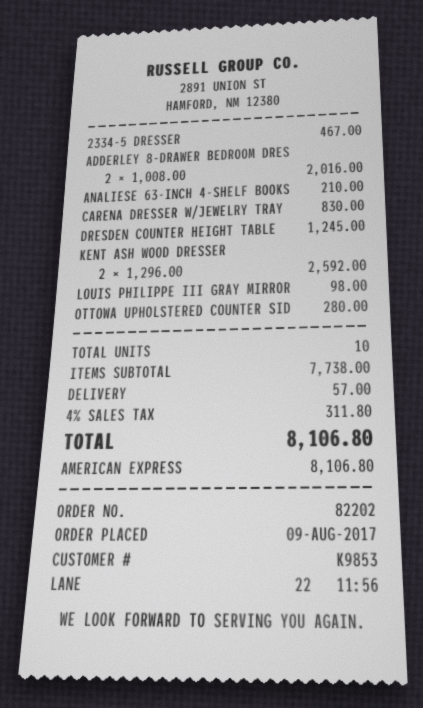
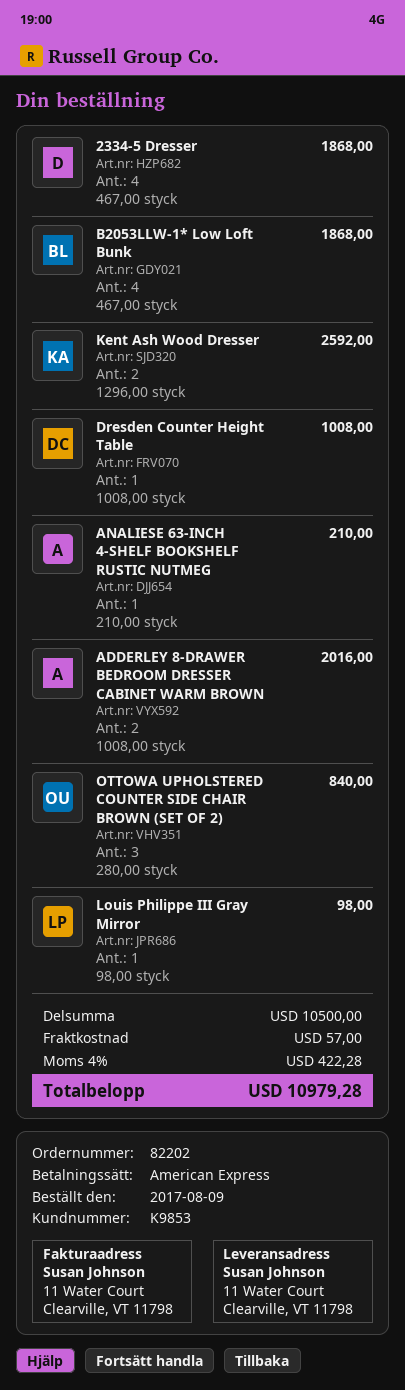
2334-5 DRESSER: 1 x 467.00 = 467.00 -> 4 x 467.00 = 1868.00
CARENA DRESSER W/JEWELRY TRAY: 1 x 830.00 = 830.00 -> none
DRESDEN COUNTER HEIGHT TABLE: 1 x 1245.00 = 1245.00 -> 1 x 1008.00 = 1008.00
OTTOWA UPHOLSTERED COUNTER SID: 1 x 280.00 = 280.00 -> 3 x 280.00 = 840.00
B2053LLW-1* Low Loft Bunk: none -> 4 x 467.00 = 1868.00
subtotal: 7738.00 -> 10500.00
tax: 4% = 311.80 -> 4% = 422.28
total: 8106.80 -> 10979.28

